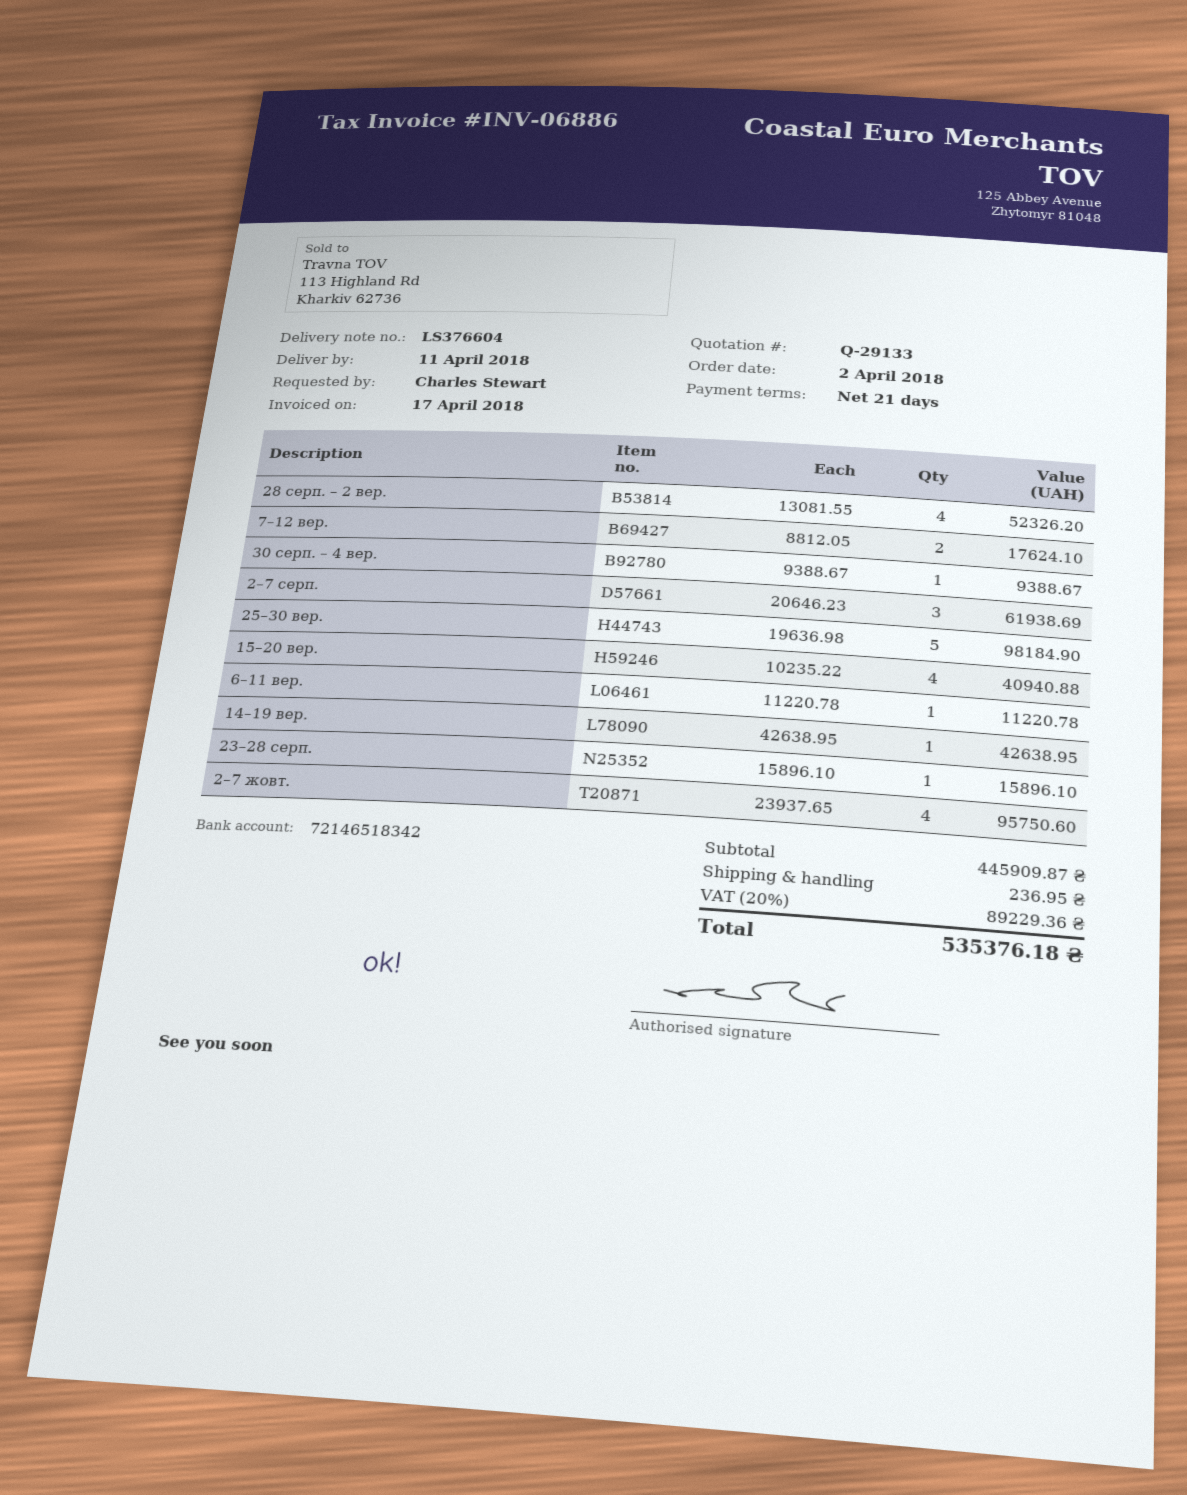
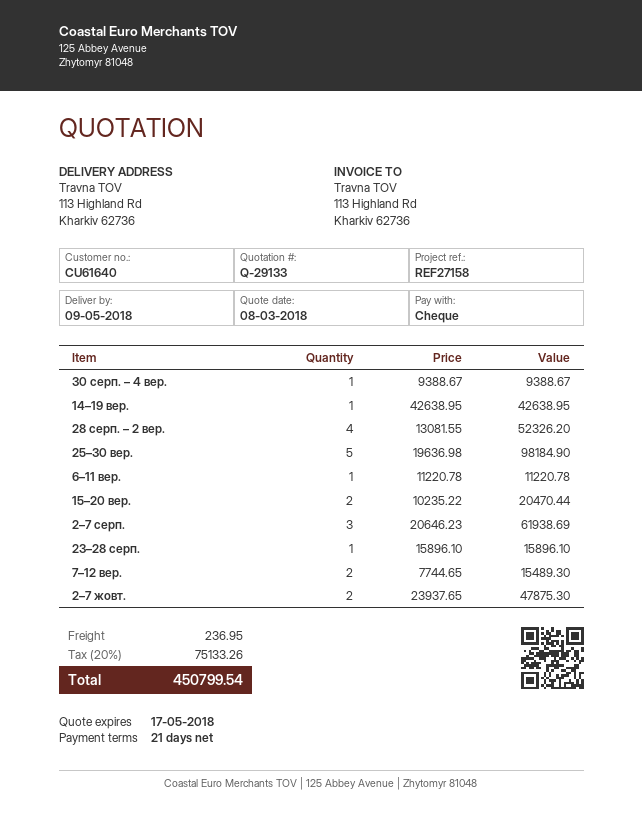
delivery date: 2018-04-11 -> 2018-05-09
7–12 вер.: 2 x 8812.05 = 17624.10 -> 2 x 7744.65 = 15489.30
15–20 вер.: 4 x 10235.22 = 40940.88 -> 2 x 10235.22 = 20470.44
2–7 жовт.: 4 x 23937.65 = 95750.60 -> 2 x 23937.65 = 47875.30
tax: 20% = 89229.36 -> 20% = 75133.26
total: 535376.18 -> 450799.54

